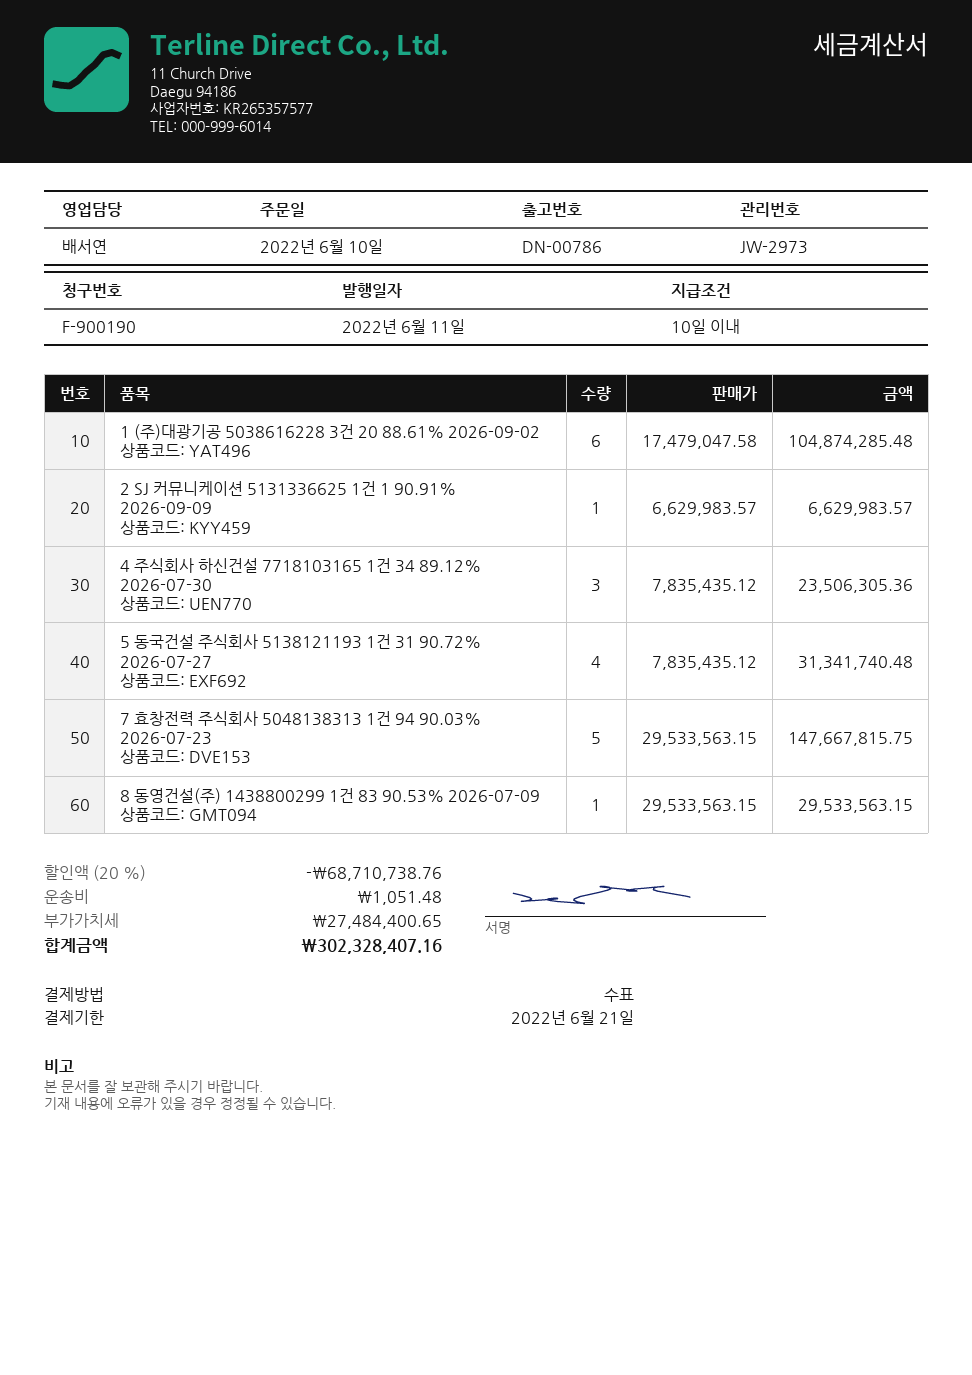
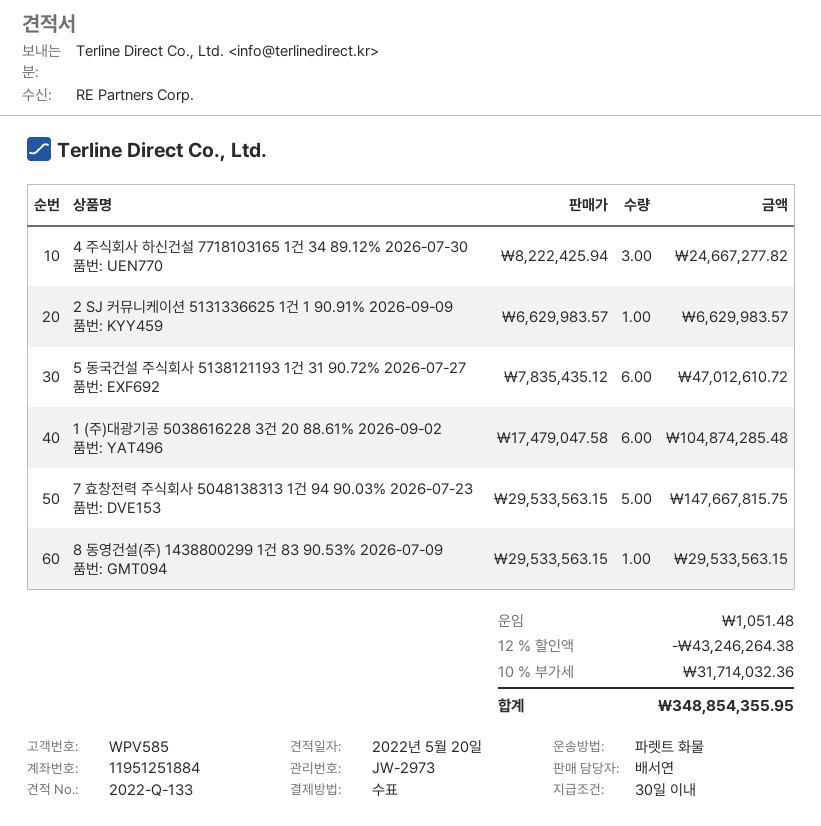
payment terms: 10 days -> 30 days
4 주식회사 하신건설 7718103165 1건 34 89.12% 2026-07-30: 3 x 7835435.12 = 23506305.36 -> 3 x 8222425.94 = 24667277.82
5 동국건설 주식회사 5138121193 1건 31 90.72% 2026-07-27: 4 x 7835435.12 = 31341740.48 -> 6 x 7835435.12 = 47012610.72
discount: 20% = 68710738.76 -> 12% = 43246264.38
tax: 27484400.65 -> 31714032.36
total: 302328407.16 -> 348854355.95

